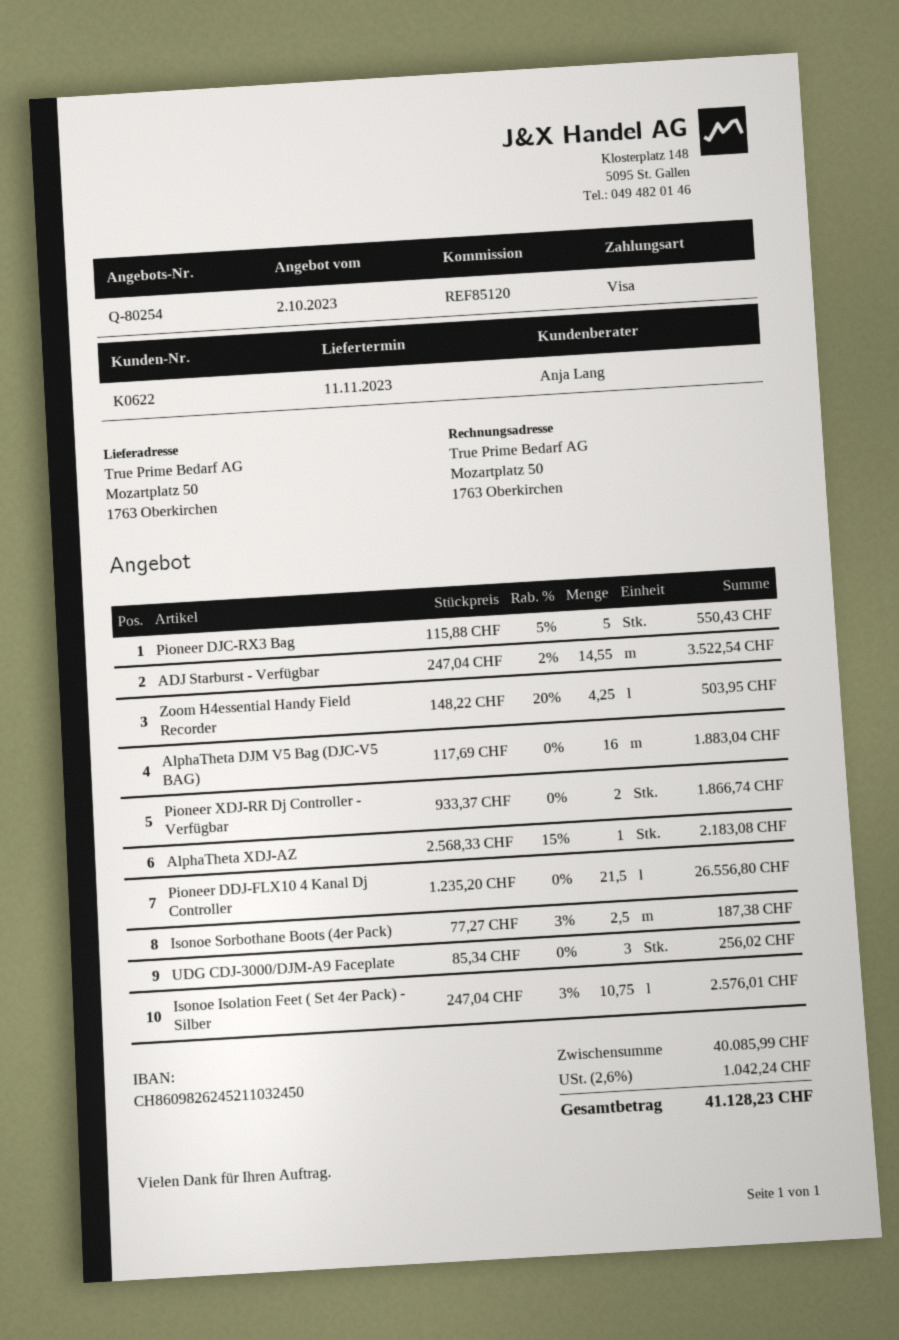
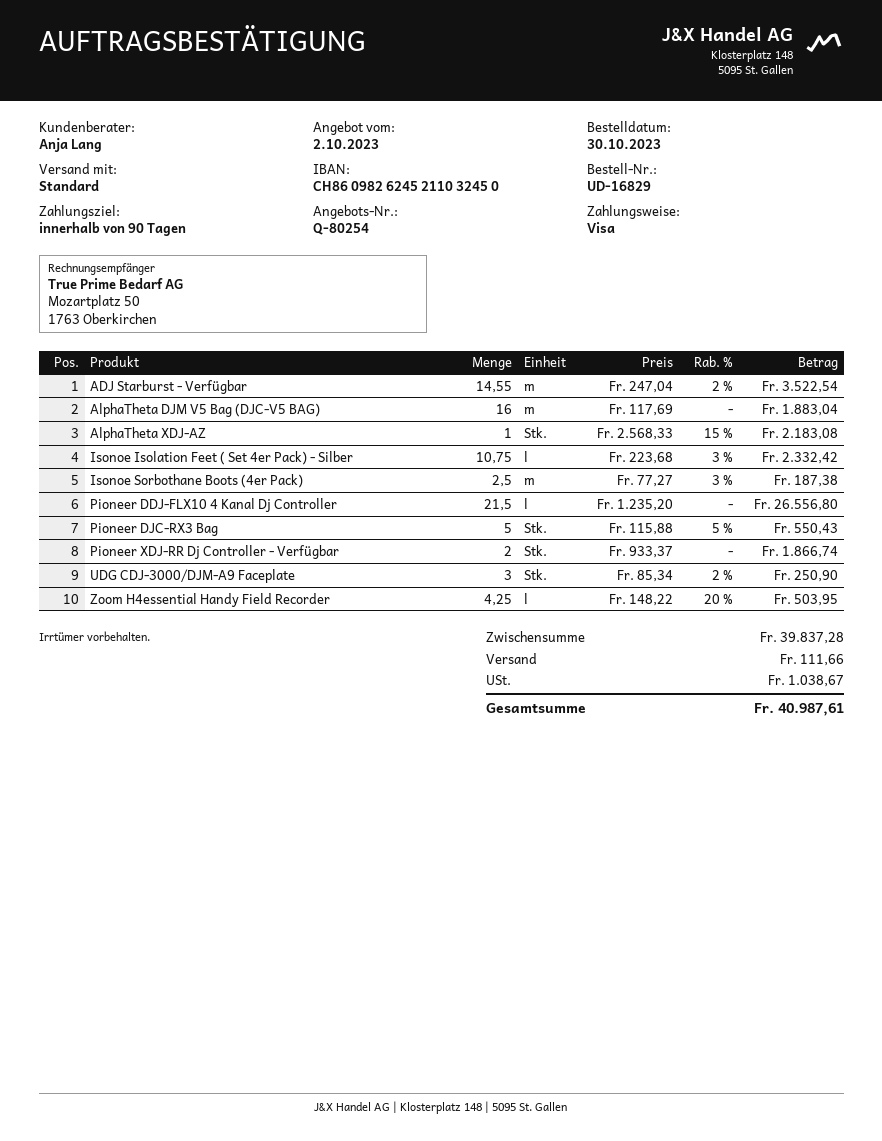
UDG CDJ-3000/DJM-A9 Faceplate: 3 x 85.34 = 256.02 -> 3 x 85.34 - 2% = 250.90
Isonoe Isolation Feet ( Set 4er Pack) - Silber: 10.75 x 247.04 - 3% = 2576.01 -> 10.75 x 223.68 - 3% = 2332.42
subtotal: 40085.99 -> 39837.28
shipping: none -> 111.66
tax: 1042.24 -> 1038.67
total: 41128.23 -> 40987.61

